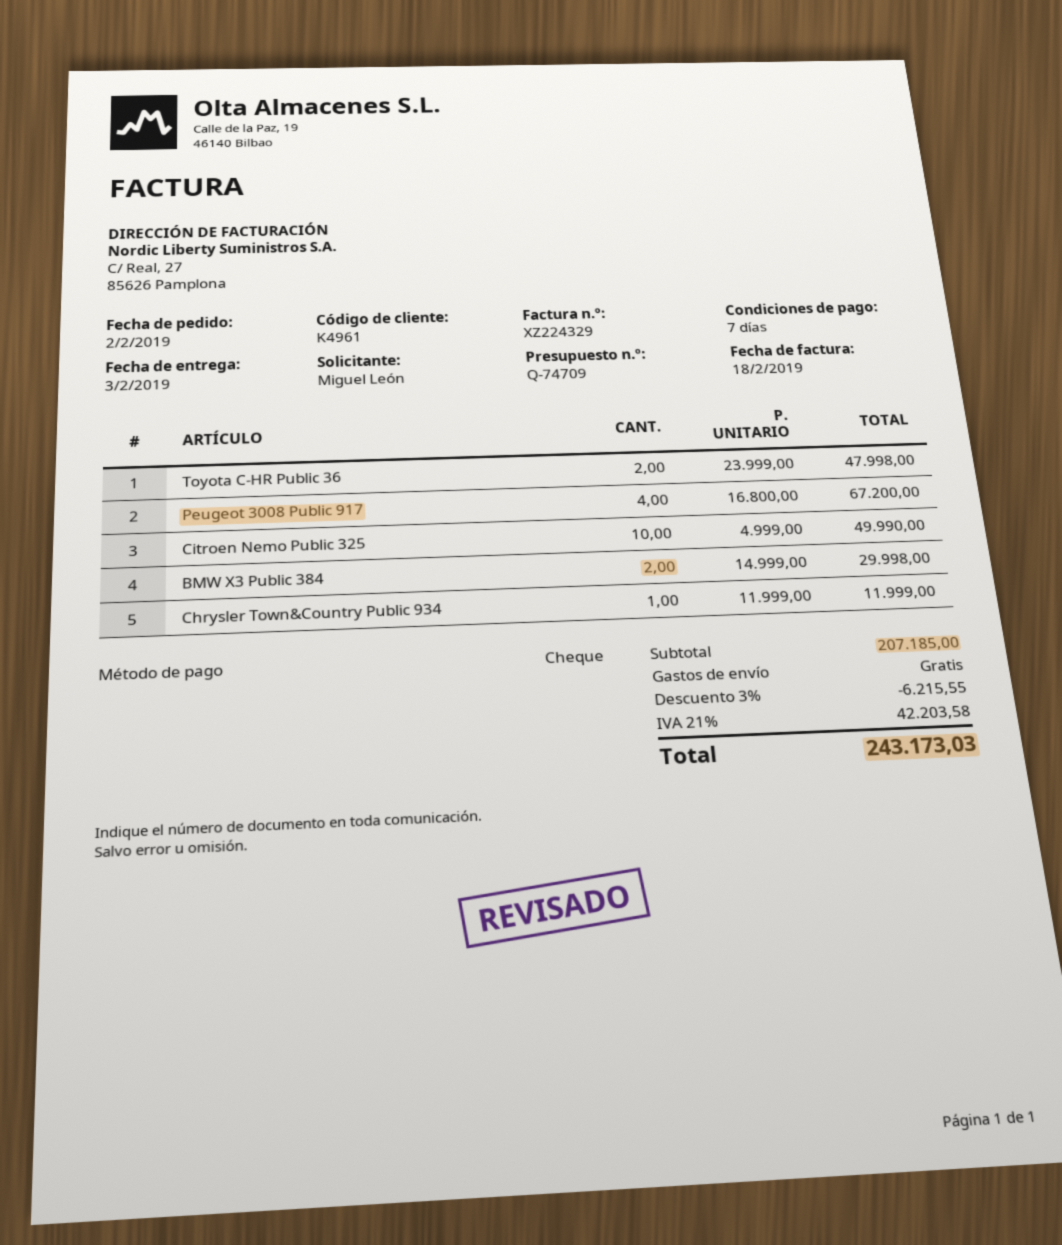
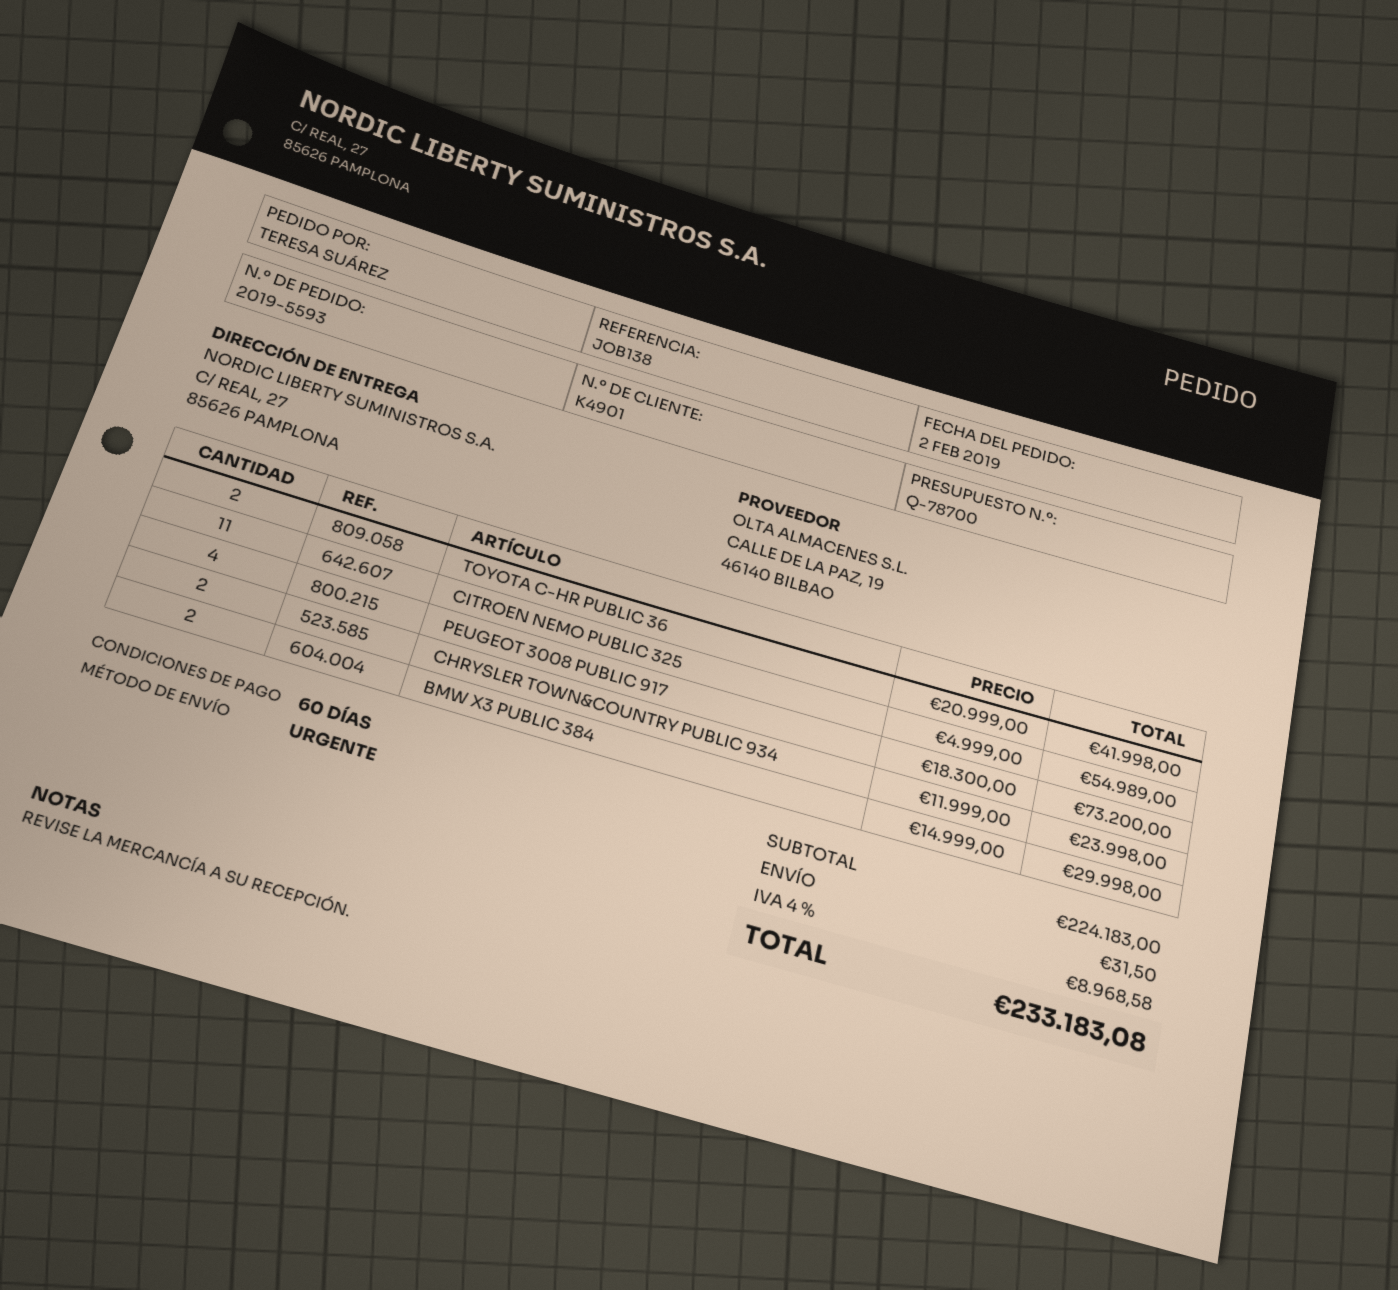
quote number: Q-74709 -> Q-78700
payment terms: 7 days -> 60 days
customer number: K4961 -> K4901
ordered by: Miguel León -> TERESA SUÁREZ
Toyota C-HR Public 36: 2 x 23999.00 = 47998.00 -> 2 x 20999.00 = 41998.00
Peugeot 3008 Public 917: 4 x 16800.00 = 67200.00 -> 4 x 18300.00 = 73200.00
Citroen Nemo Public 325: 10 x 4999.00 = 49990.00 -> 11 x 4999.00 = 54989.00
Chrysler Town&Country Public 934: 1 x 11999.00 = 11999.00 -> 2 x 11999.00 = 23998.00
subtotal: 207185.00 -> 224183.00
discount: 3% = 6215.55 -> none
shipping: 0.00 -> 31.50
tax: 21% = 42203.58 -> 4% = 8968.58
total: 243173.03 -> 233183.08

